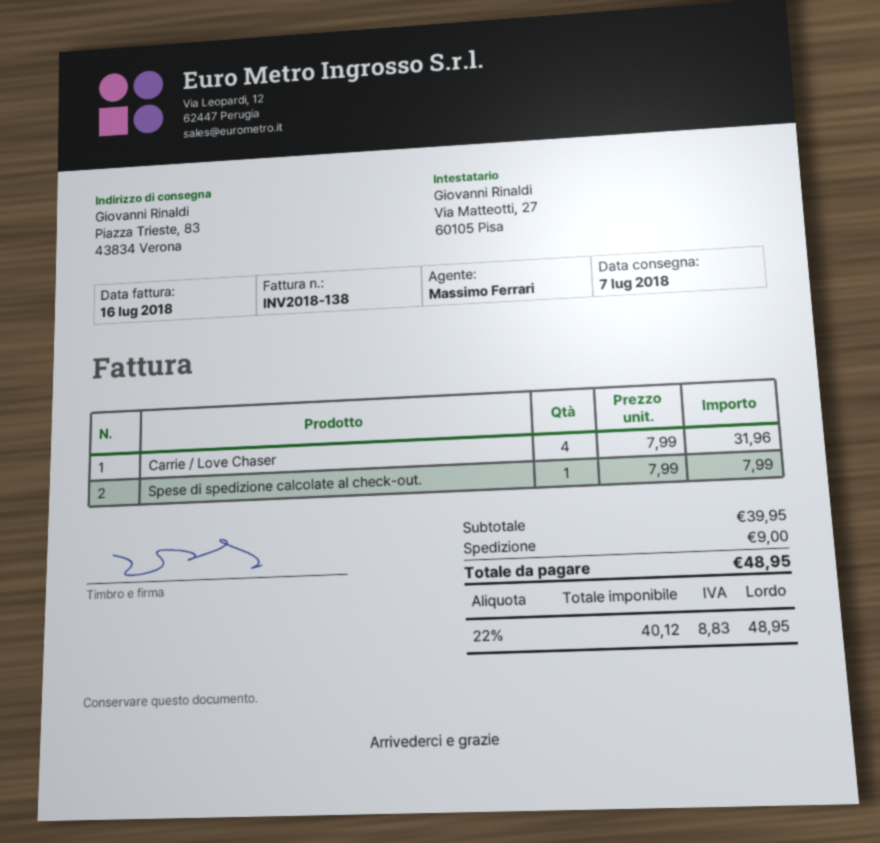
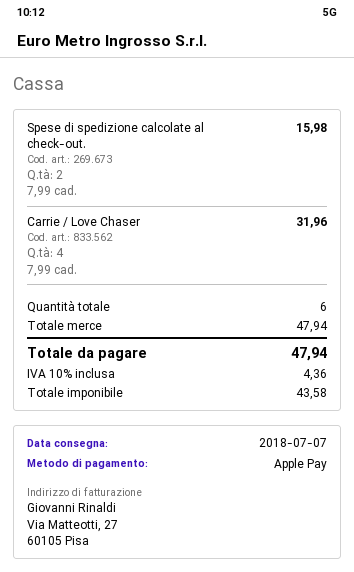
Spese di spedizione calcolate al check-out.: 1 x 7.99 = 7.99 -> 2 x 7.99 = 15.98
subtotal: 39.95 -> 47.94
shipping: 9.00 -> none
net: 40.12 -> 43.58
tax: 22% = 8.83 -> 10% = 4.36
total: 48.95 -> 47.94

